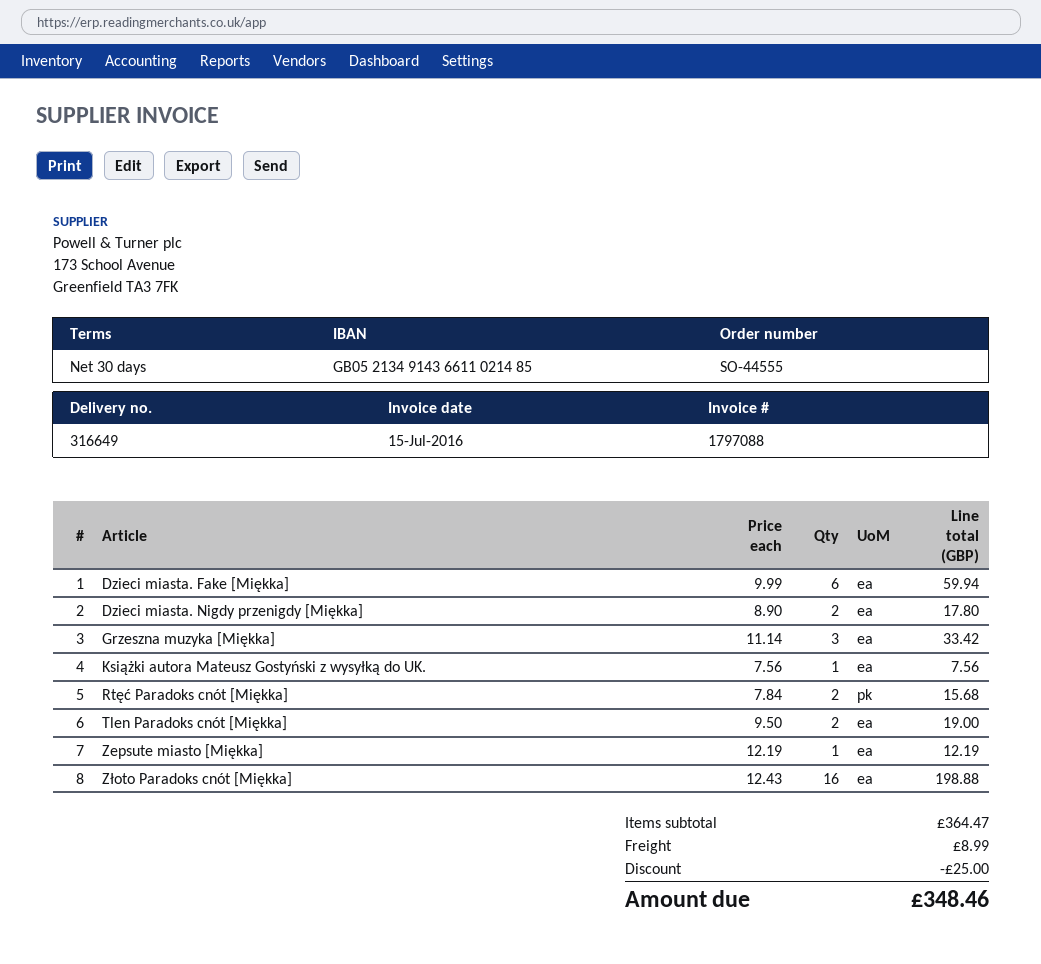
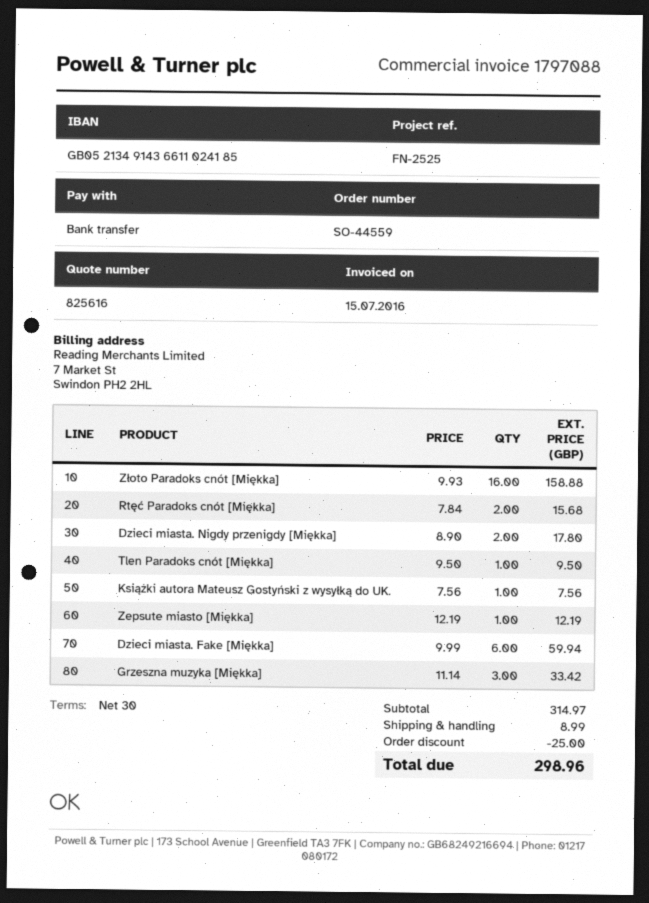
order number: SO-44555 -> SO-44559
bank account: GB05213491436611021485 -> GB05213491436611024185
Tlen Paradoks cnót [Miękka]: 2 x 9.50 = 19.00 -> 1 x 9.50 = 9.50
Złoto Paradoks cnót [Miękka]: 16 x 12.43 = 198.88 -> 16 x 9.93 = 158.88
subtotal: 364.47 -> 314.97
total: 348.46 -> 298.96

